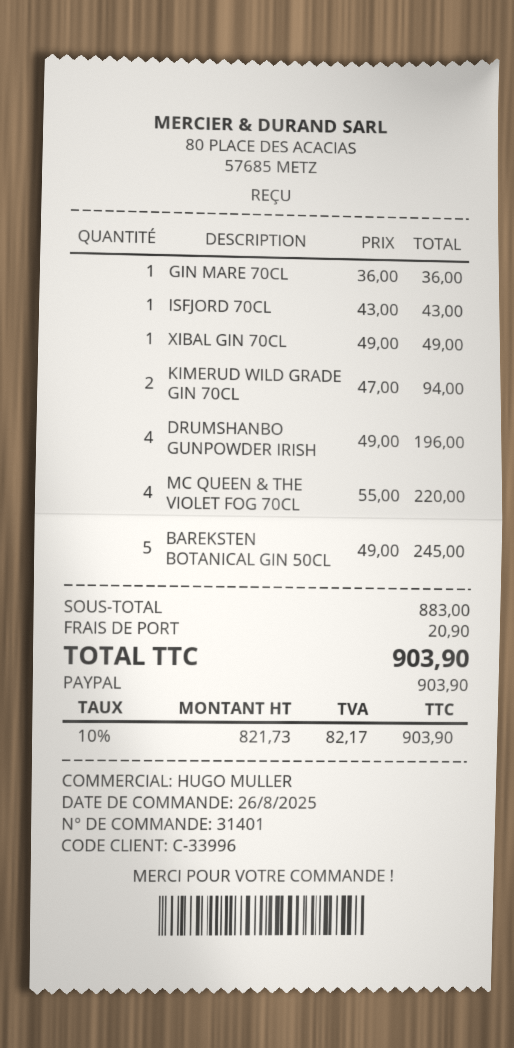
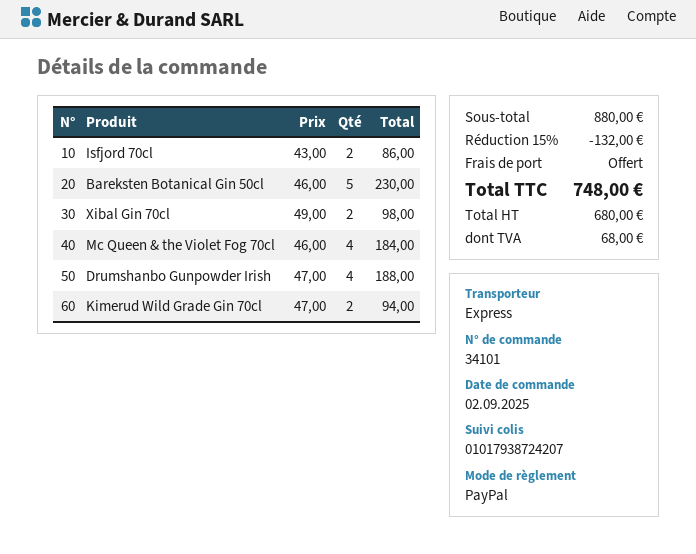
order number: 31401 -> 34101
order date: 2025-08-26 -> 2025-09-02
GIN MARE 70CL: 1 x 36.00 = 36.00 -> none
ISFJORD 70CL: 1 x 43.00 = 43.00 -> 2 x 43.00 = 86.00
XIBAL GIN 70CL: 1 x 49.00 = 49.00 -> 2 x 49.00 = 98.00
DRUMSHANBO GUNPOWDER IRISH: 4 x 49.00 = 196.00 -> 4 x 47.00 = 188.00
MC QUEEN & THE VIOLET FOG 70CL: 4 x 55.00 = 220.00 -> 4 x 46.00 = 184.00
BAREKSTEN BOTANICAL GIN 50CL: 5 x 49.00 = 245.00 -> 5 x 46.00 = 230.00
subtotal: 883.00 -> 880.00
discount: none -> 15% = 132.00
shipping: 20.90 -> 0.00
net: 821.73 -> 680.00
tax: 82.17 -> 68.00
total: 903.90 -> 748.00

